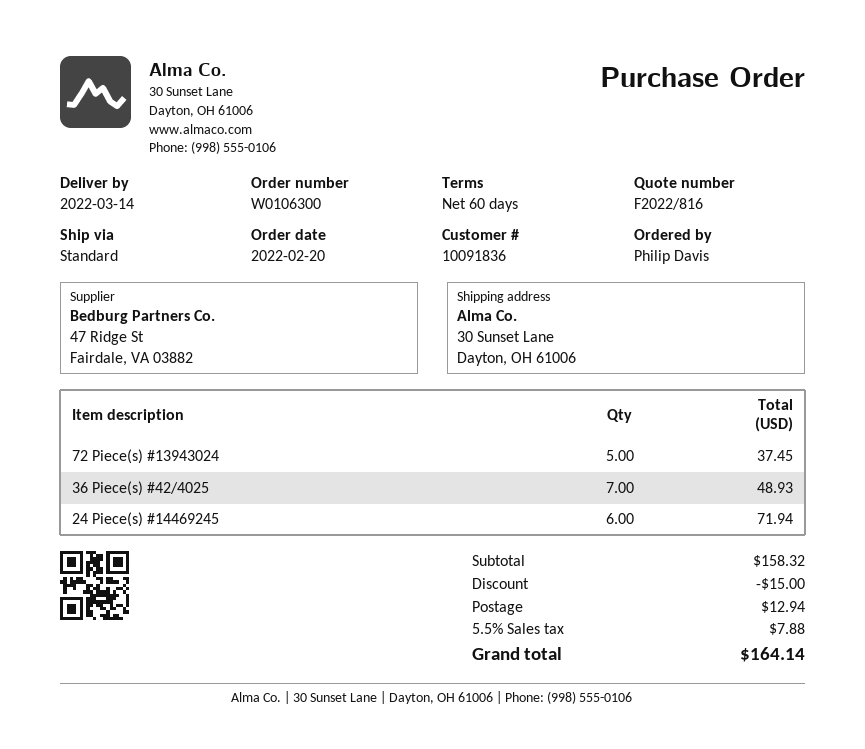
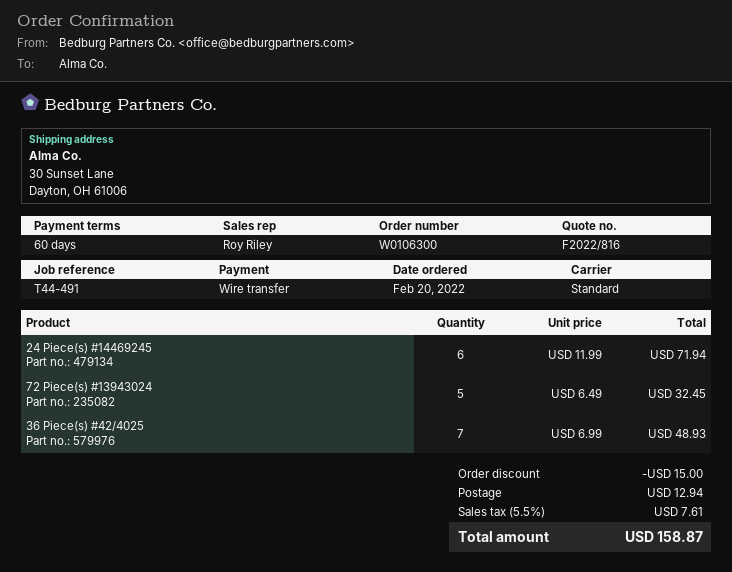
72 Piece(s) #13943024: 5 for 37.45 -> 5 for 32.45
tax: 5.5% = 7.88 -> 5.5% = 7.61
total: 164.14 -> 158.87

